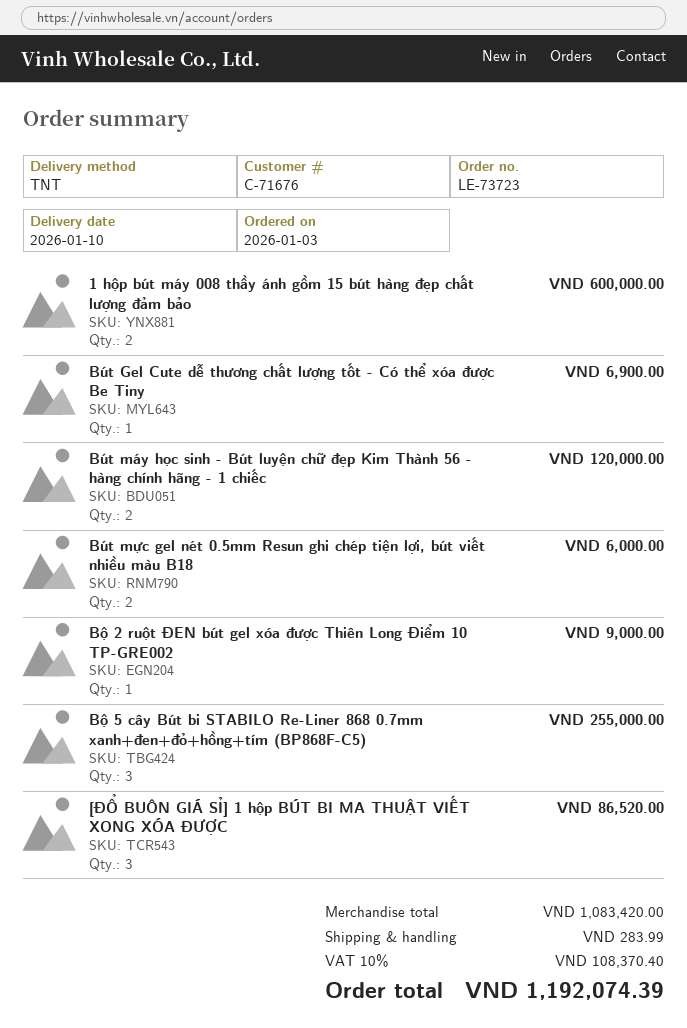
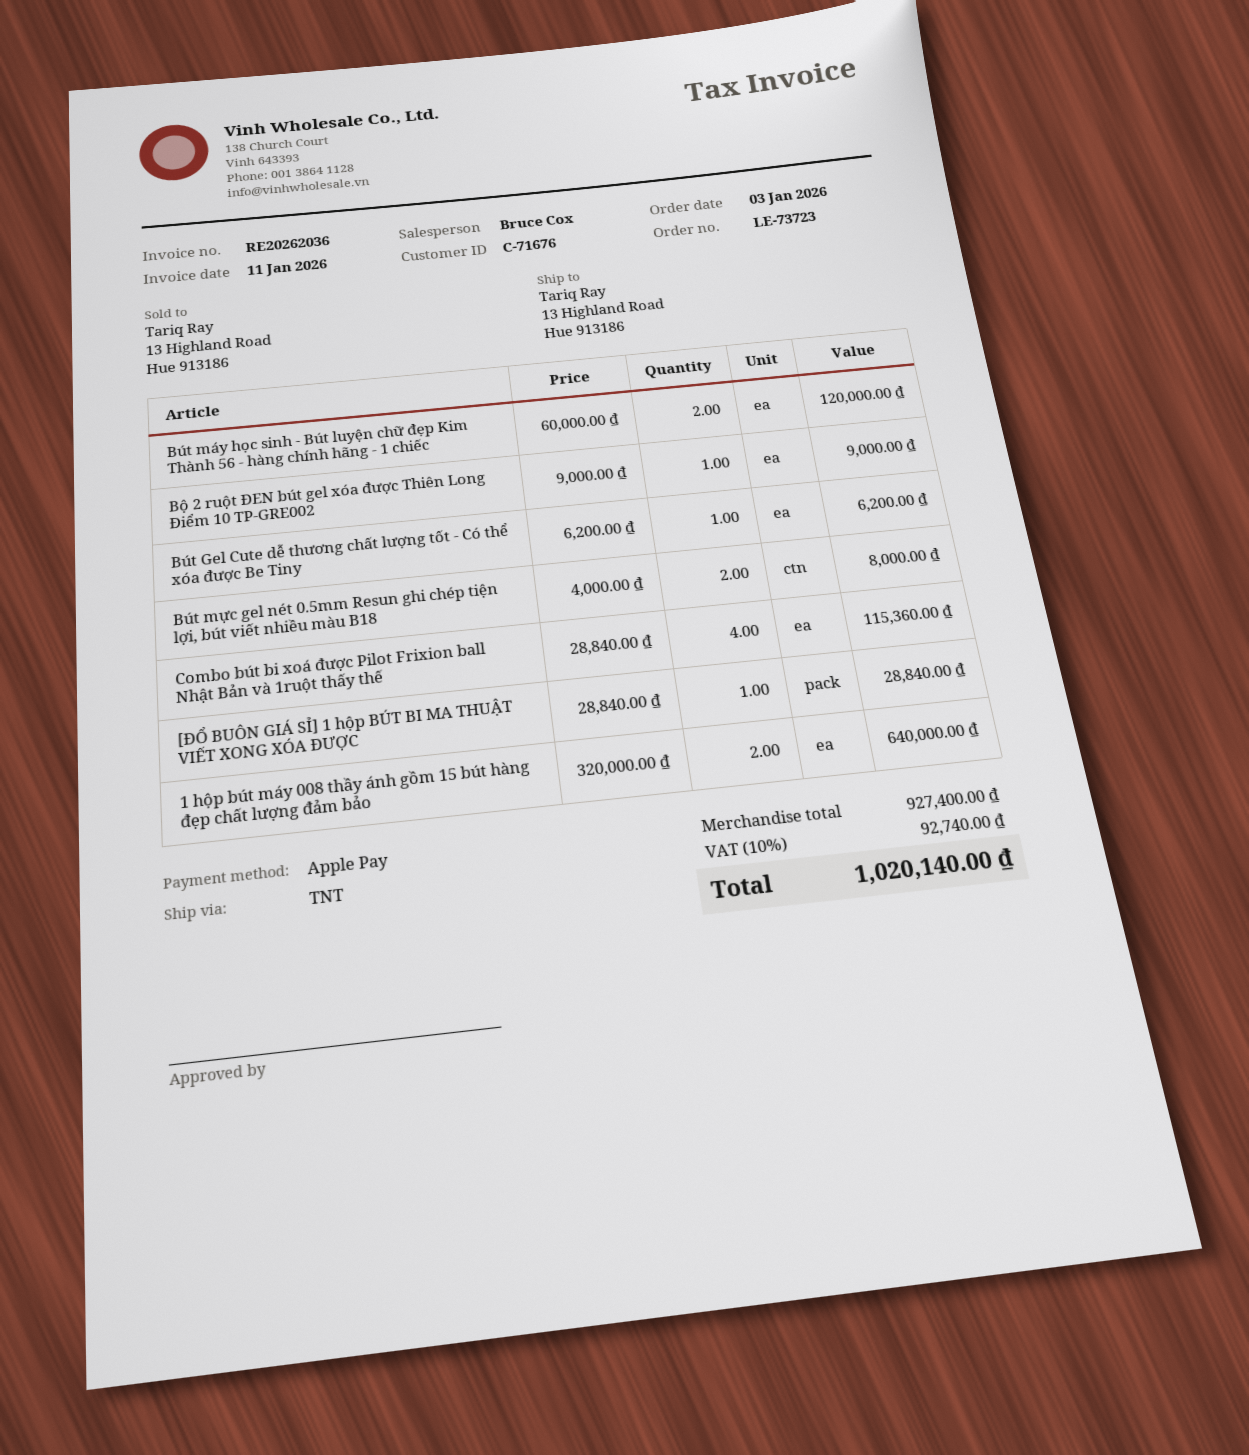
1 hộp bút máy 008 thầy ánh gồm 15 bút hàng đẹp chất lượng đảm bảo: 2 for 600000.00 -> 2 for 640000.00
Bút Gel Cute dễ thương chất lượng tốt - Có thể xóa được Be Tiny: 1 for 6900.00 -> 1 for 6200.00
Bút mực gel nét 0.5mm Resun ghi chép tiện lợi, bút viết nhiều màu B18: 2 for 6000.00 -> 2 for 8000.00
Bộ 5 cây Bút bi STABILO Re-Liner 868 0.7mm xanh+đen+đỏ+hồng+tím (BP868F-C5): 3 for 255000.00 -> none
[ĐỔ BUÔN GIÁ SỈ] 1 hộp BÚT BI MA THUẬT VIẾT XONG XÓA ĐƯỢC: 3 for 86520.00 -> 1 for 28840.00
Combo bút bi xoá được Pilot Frixion ball Nhật Bản và 1ruột thấy thế: none -> 4 for 115360.00
subtotal: 1083420.00 -> 927400.00
shipping: 283.99 -> none
tax: 10% = 108370.40 -> 10% = 92740.00
total: 1192074.39 -> 1020140.00

